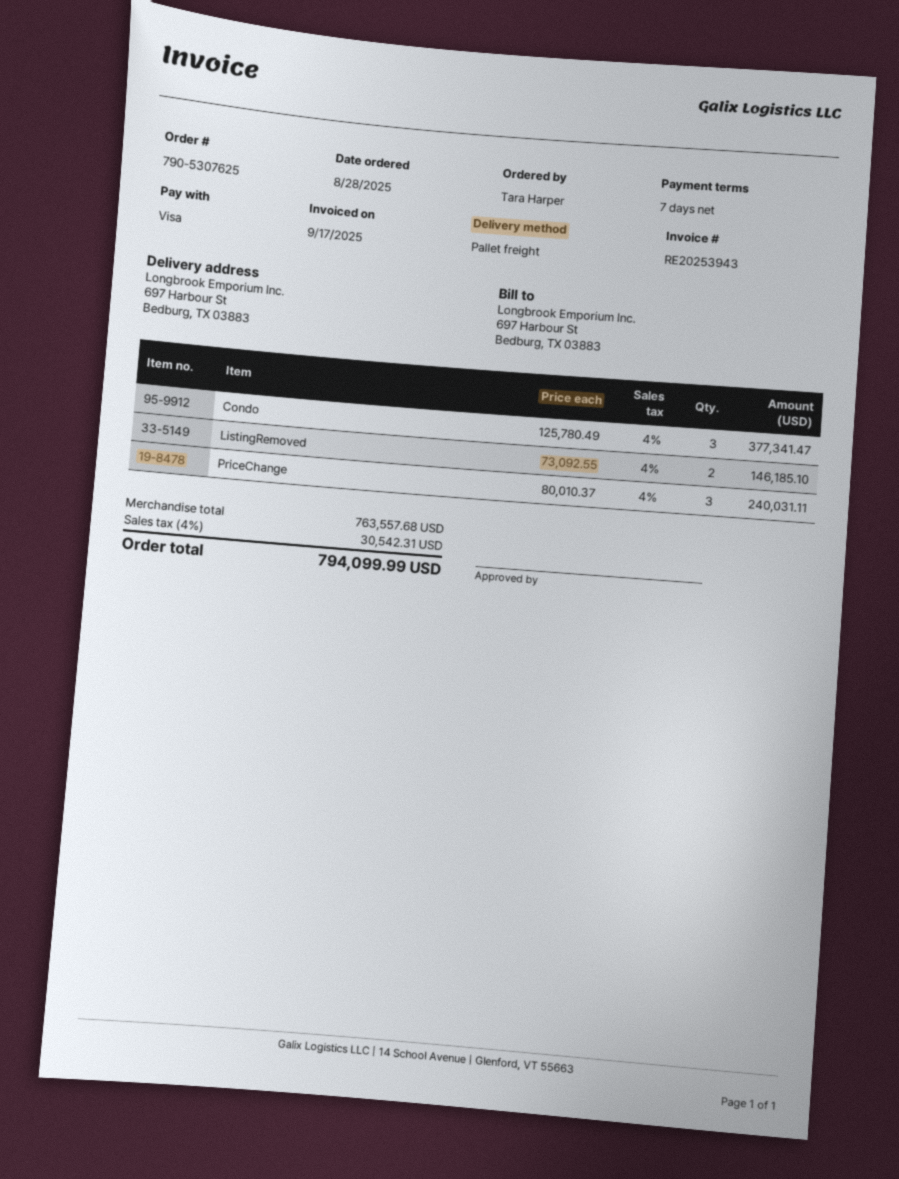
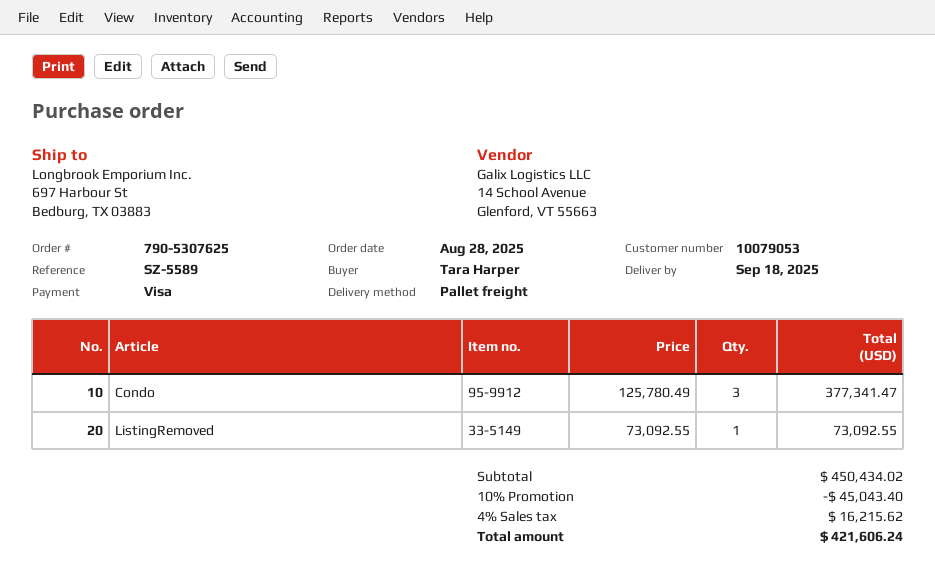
ListingRemoved: 2 x 73092.55 = 146185.10 -> 1 x 73092.55 = 73092.55
PriceChange: 3 x 80010.37 = 240031.11 -> none
subtotal: 763557.68 -> 450434.02
discount: none -> 10% = 45043.40
tax: 4% = 30542.31 -> 4% = 16215.62
total: 794099.99 -> 421606.24

